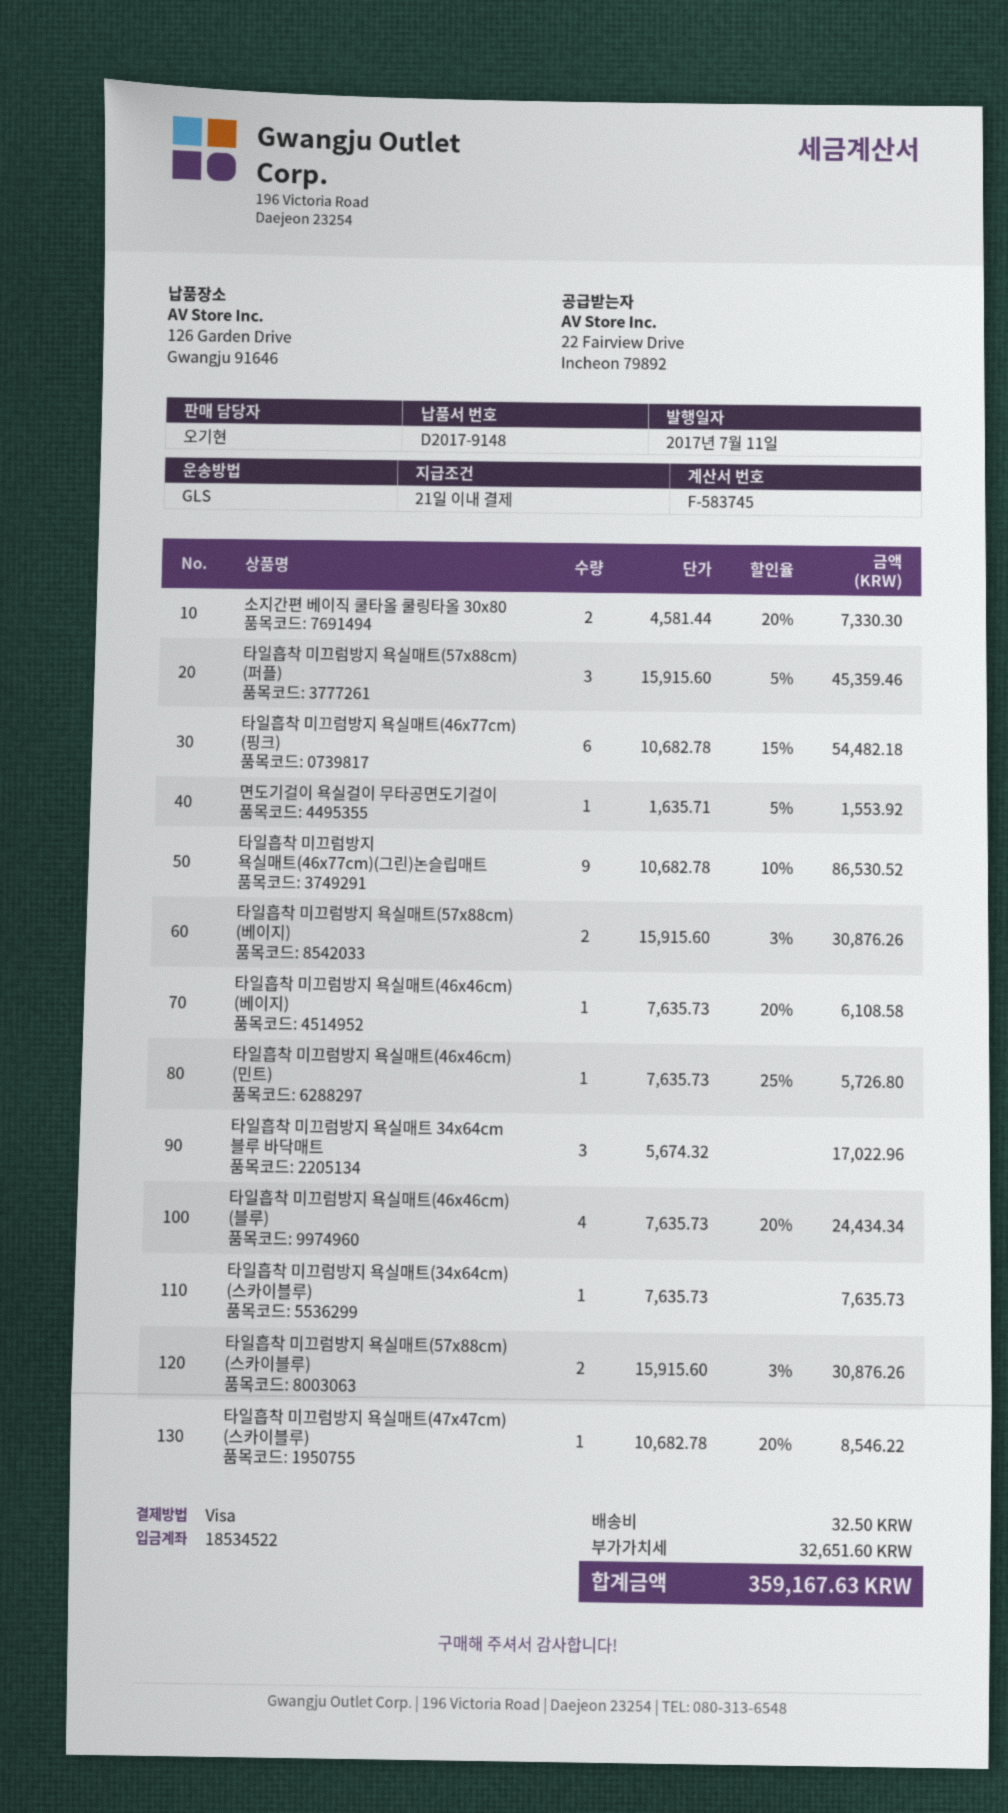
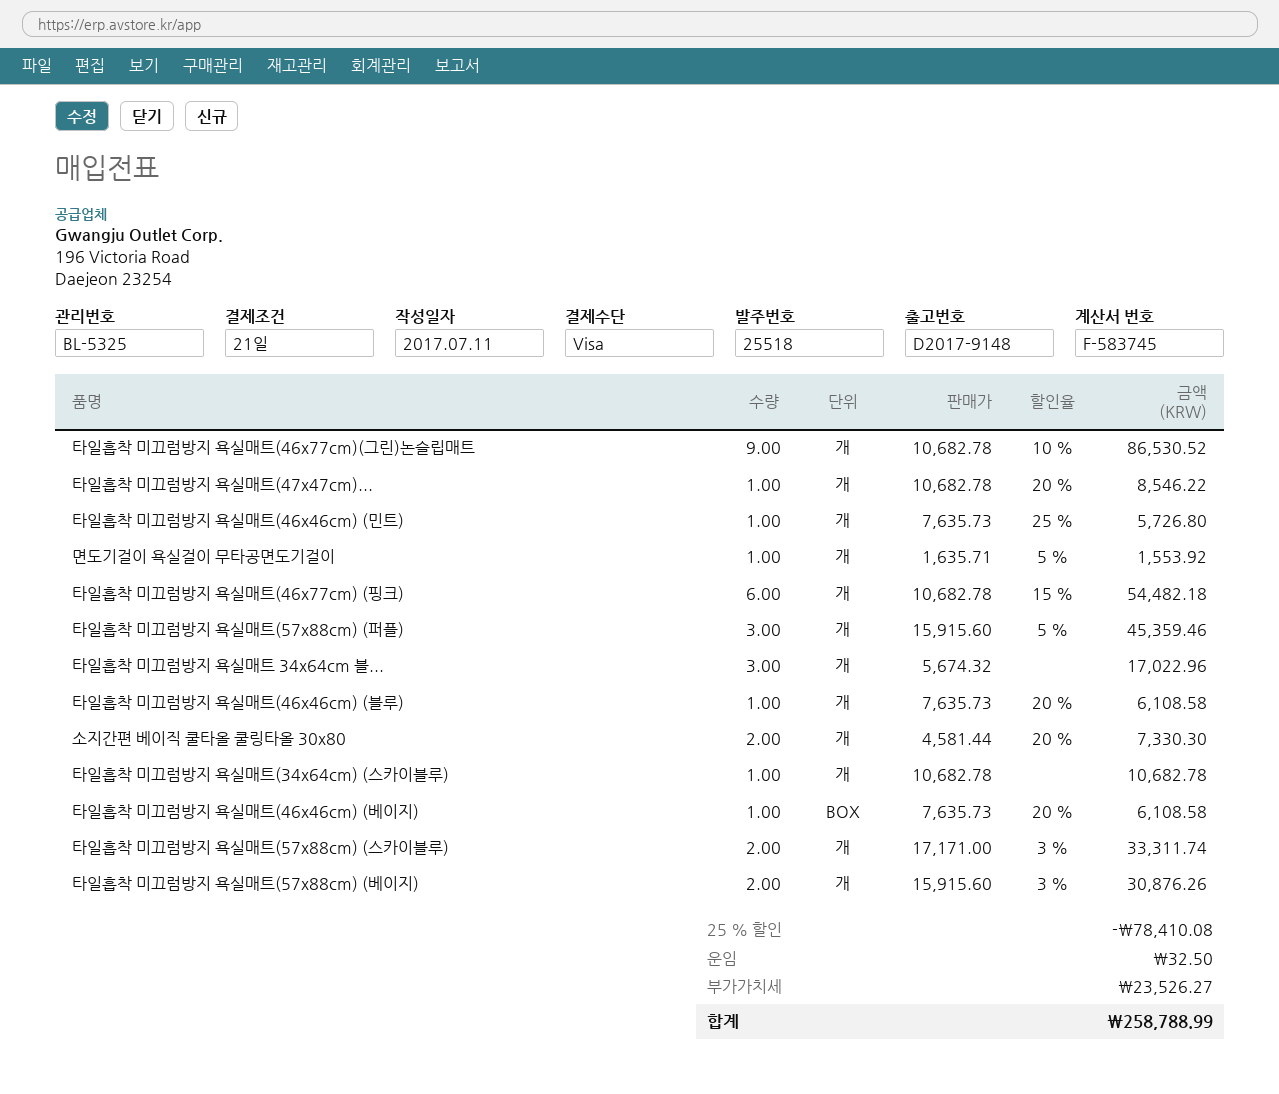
타일흡착 미끄럼방지 욕실매트(46x46cm) (블루): 4 x 7635.73 - 20% = 24434.34 -> 1 x 7635.73 - 20% = 6108.58
타일흡착 미끄럼방지 욕실매트(34x64cm) (스카이블루): 1 x 7635.73 = 7635.73 -> 1 x 10682.78 = 10682.78
타일흡착 미끄럼방지 욕실매트(57x88cm) (스카이블루): 2 x 15915.60 - 3% = 30876.26 -> 2 x 17171.00 - 3% = 33311.74
discount: none -> 25% = 78410.08
tax: 32651.60 -> 23526.27
total: 359167.63 -> 258788.99

